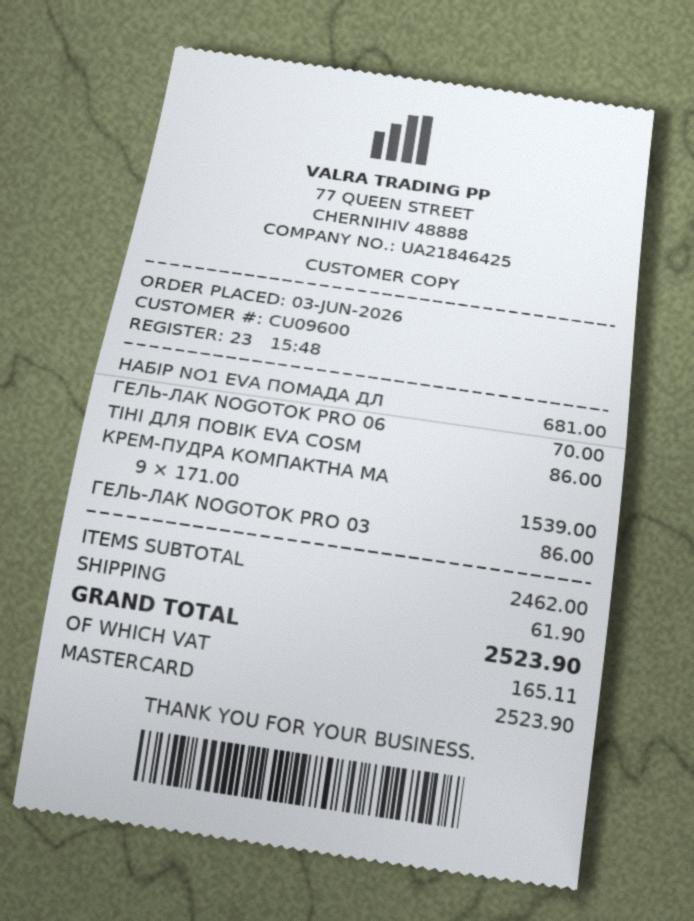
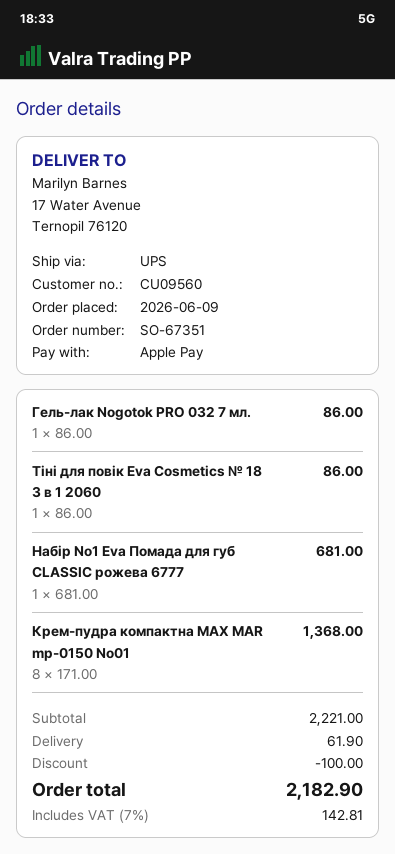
order date: 2026-06-03 -> 2026-06-09
customer number: CU09600 -> CU09560
payment method: Mastercard -> Apple Pay
ГЕЛЬ-ЛАК NOGOTOK PRO 06: 1 x 70.00 = 70.00 -> none
КРЕМ-ПУДРА КОМПАКТНА MA: 9 x 171.00 = 1539.00 -> 8 x 171.00 = 1368.00
subtotal: 2462.00 -> 2221.00
discount: none -> 100.00
tax: 165.11 -> 142.81
total: 2523.90 -> 2182.90

